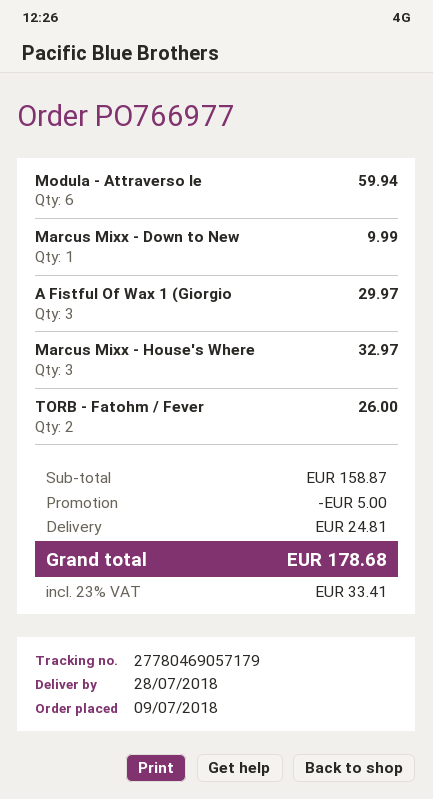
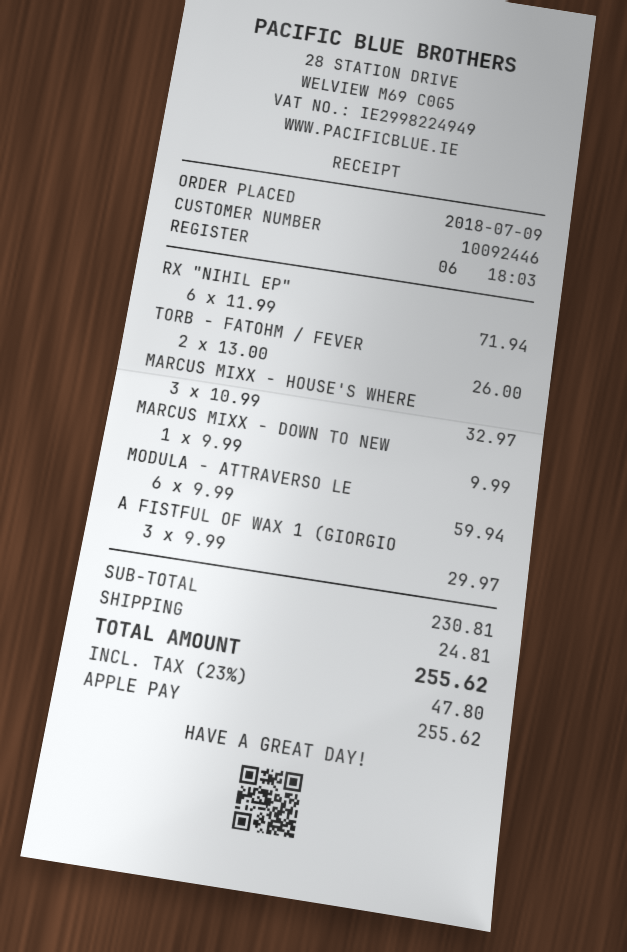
RX "NIHIL EP": none -> 6 for 71.94
subtotal: 158.87 -> 230.81
discount: 5.00 -> none
tax: 23% = 33.41 -> 23% = 47.80
total: 178.68 -> 255.62

